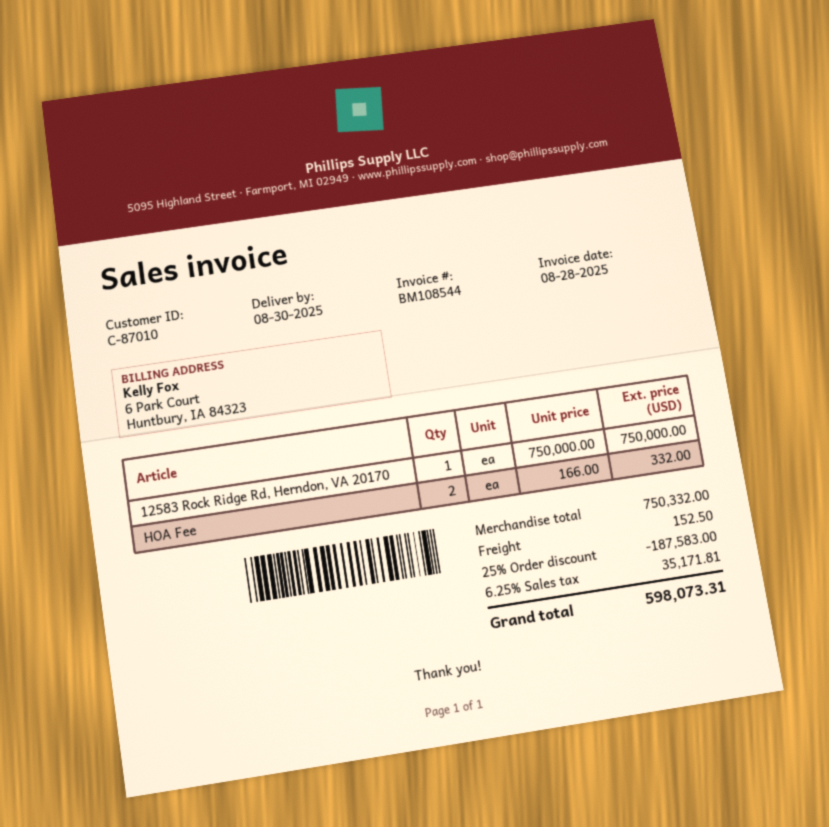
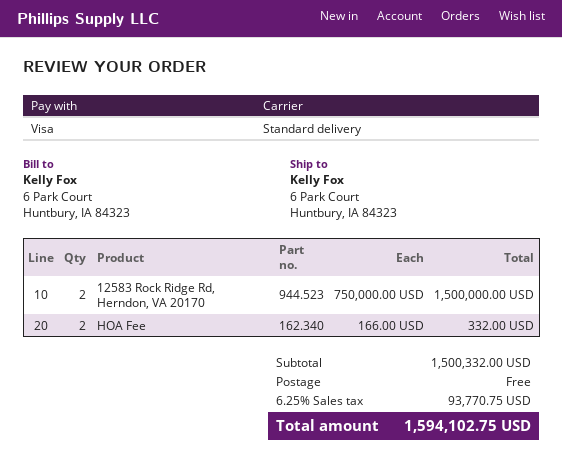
12583 Rock Ridge Rd, Herndon, VA 20170: 1 x 750000.00 = 750000.00 -> 2 x 750000.00 = 1500000.00
subtotal: 750332.00 -> 1500332.00
discount: 25% = 187583.00 -> none
shipping: 152.50 -> 0.00
tax: 6.25% = 35171.81 -> 6.25% = 93770.75
total: 598073.31 -> 1594102.75

